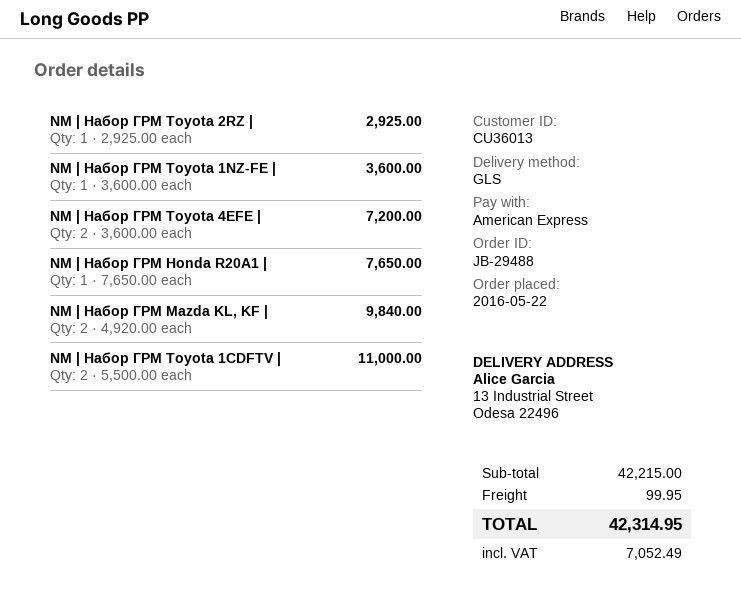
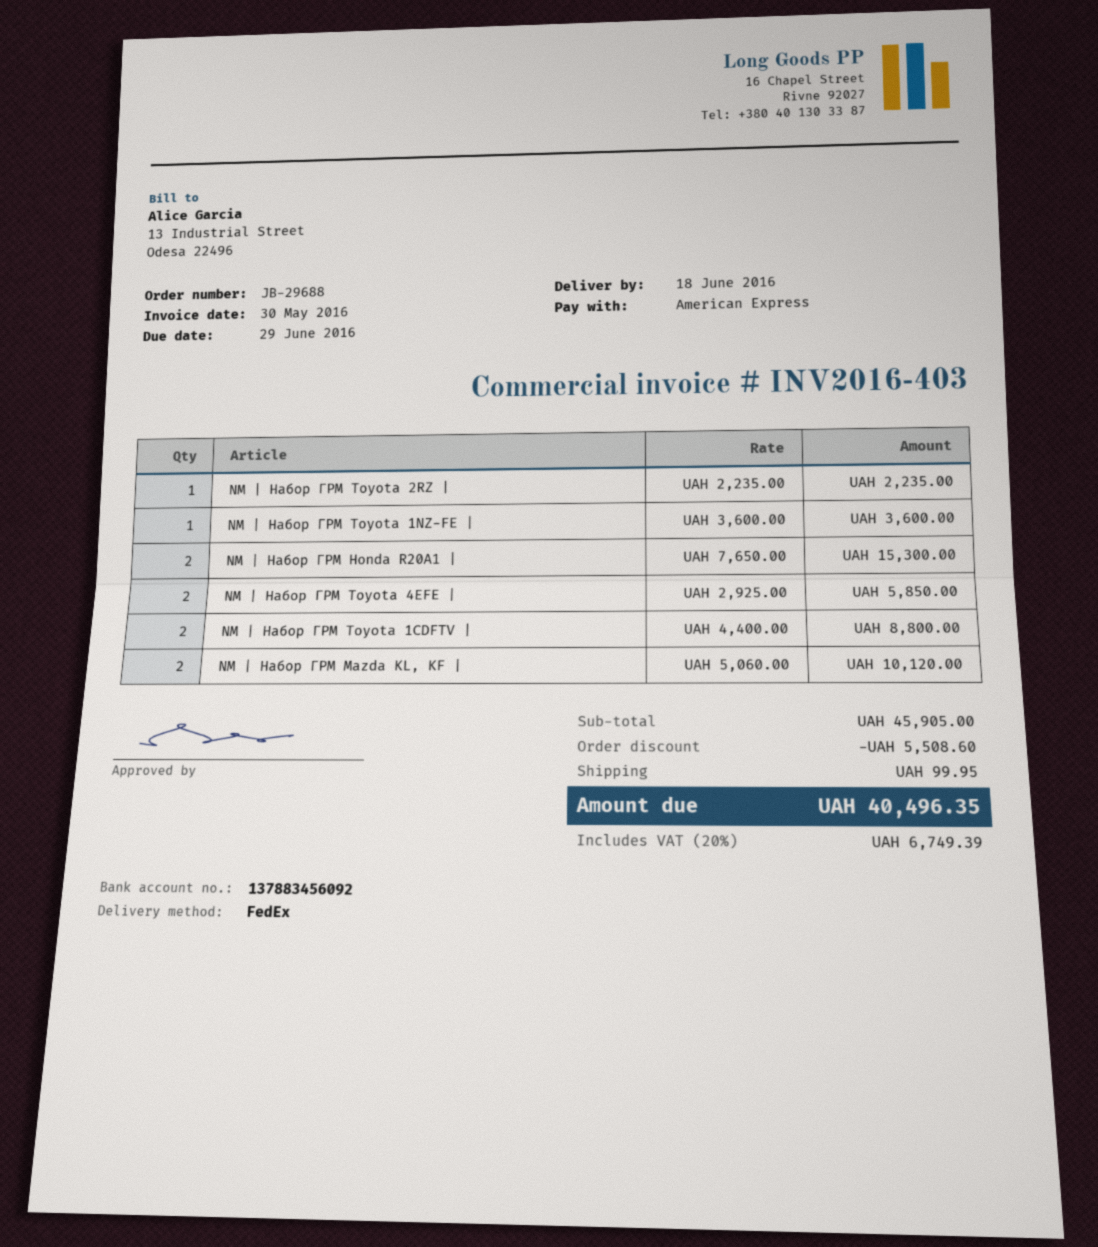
order number: JB-29488 -> JB-29688
shipping method: GLS -> FedEx
NM | Набор ГРМ Toyota 2RZ |: 1 x 2925.00 = 2925.00 -> 1 x 2235.00 = 2235.00
NM | Набор ГРМ Toyota 4EFE |: 2 x 3600.00 = 7200.00 -> 2 x 2925.00 = 5850.00
NM | Набор ГРМ Honda R20A1 |: 1 x 7650.00 = 7650.00 -> 2 x 7650.00 = 15300.00
NM | Набор ГРМ Mazda KL, KF |: 2 x 4920.00 = 9840.00 -> 2 x 5060.00 = 10120.00
NM | Набор ГРМ Toyota 1CDFTV |: 2 x 5500.00 = 11000.00 -> 2 x 4400.00 = 8800.00
subtotal: 42215.00 -> 45905.00
discount: none -> 5508.60
tax: 7052.49 -> 6749.39
total: 42314.95 -> 40496.35

